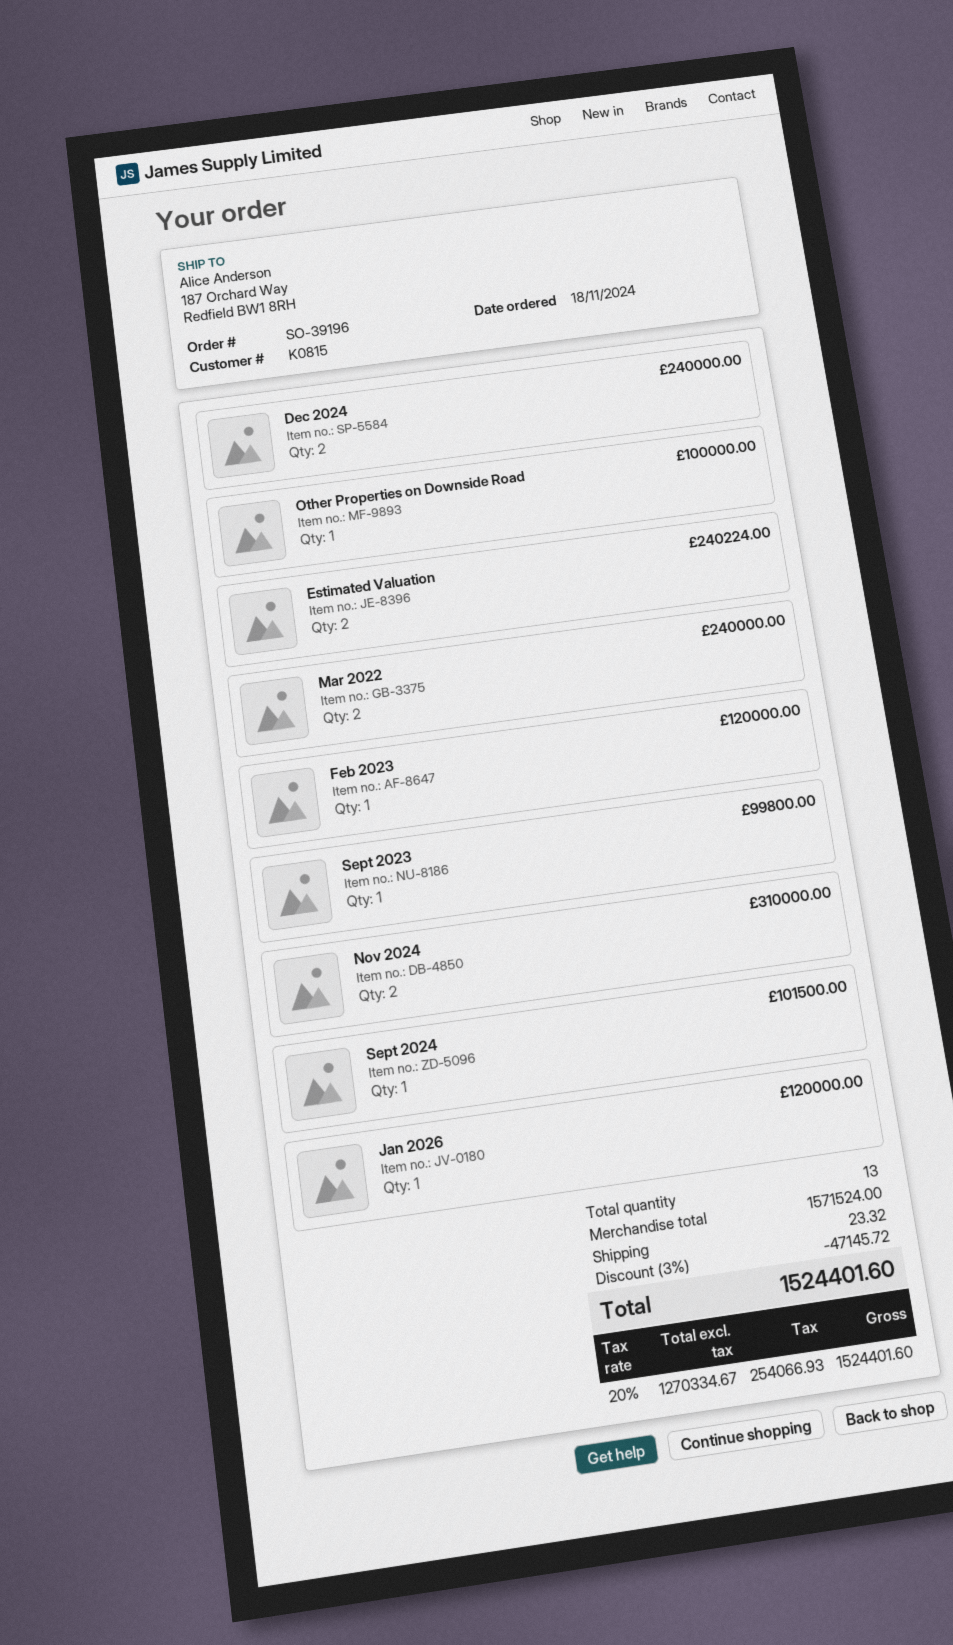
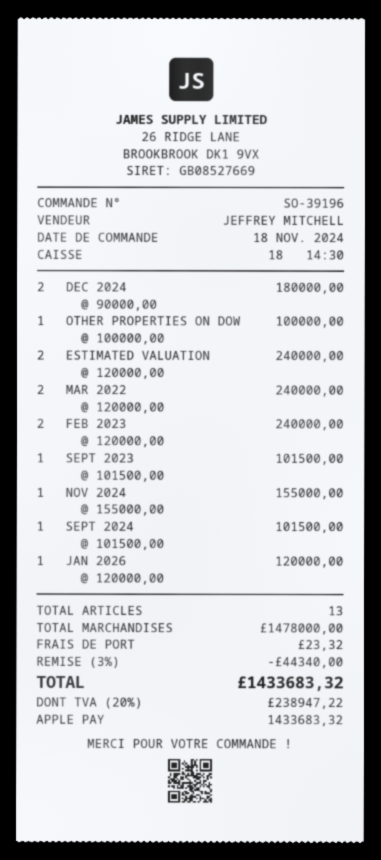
Dec 2024: 2 for 240000.00 -> 2 for 180000.00
Estimated Valuation: 2 for 240224.00 -> 2 for 240000.00
Feb 2023: 1 for 120000.00 -> 2 for 240000.00
Sept 2023: 1 for 99800.00 -> 1 for 101500.00
Nov 2024: 2 for 310000.00 -> 1 for 155000.00
subtotal: 1571524.00 -> 1478000.00
discount: 3% = 47145.72 -> 3% = 44340.00
tax: 20% = 254066.93 -> 20% = 238947.22
total: 1524401.60 -> 1433683.32

